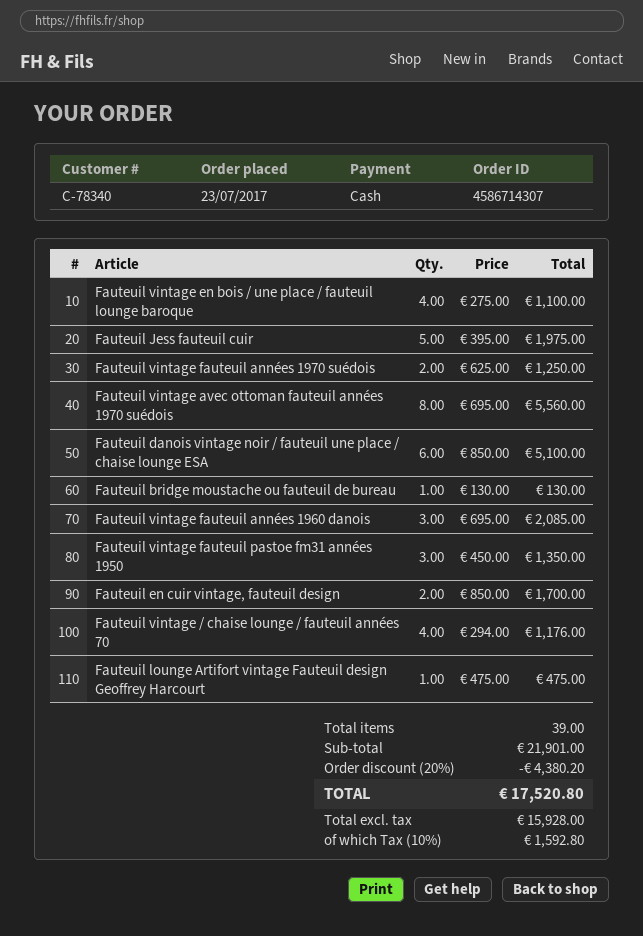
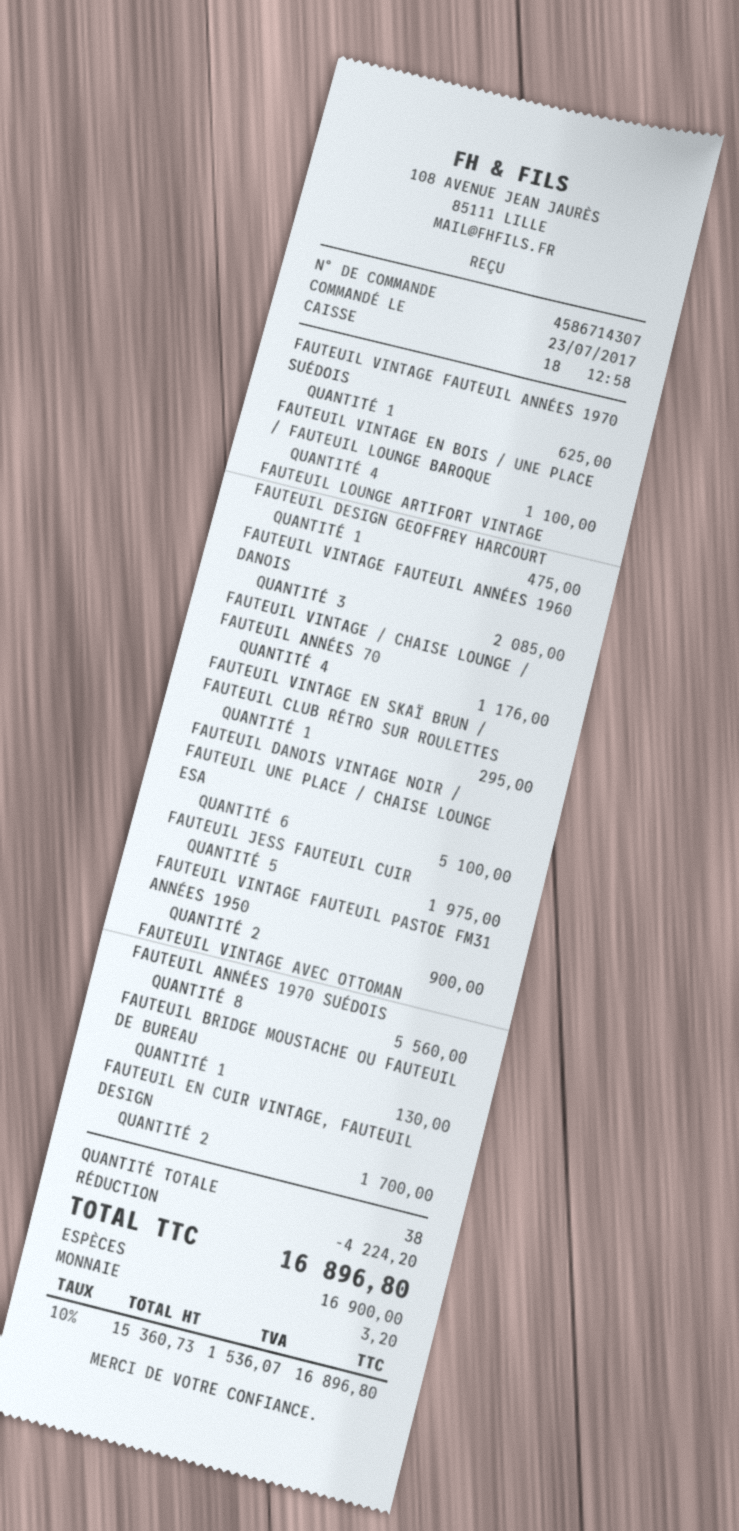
Fauteuil vintage fauteuil années 1970 suédois: 2 for 1250.00 -> 1 for 625.00
Fauteuil vintage fauteuil pastoe fm31 années 1950: 3 for 1350.00 -> 2 for 900.00
FAUTEUIL VINTAGE EN SKAÏ BRUN / FAUTEUIL CLUB RÉTRO SUR ROULETTES: none -> 1 for 295.00
total quantity: 39 -> 38
discount: 4380.20 -> 4224.20
net: 15928.00 -> 15360.73
tax: 10% = 1592.80 -> 10% = 1536.07
total: 17520.80 -> 16896.80

